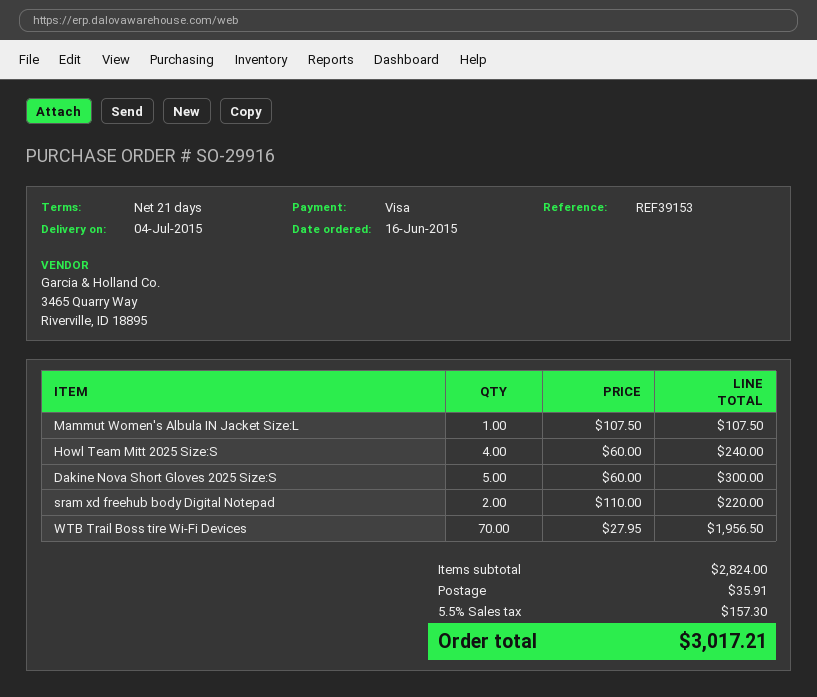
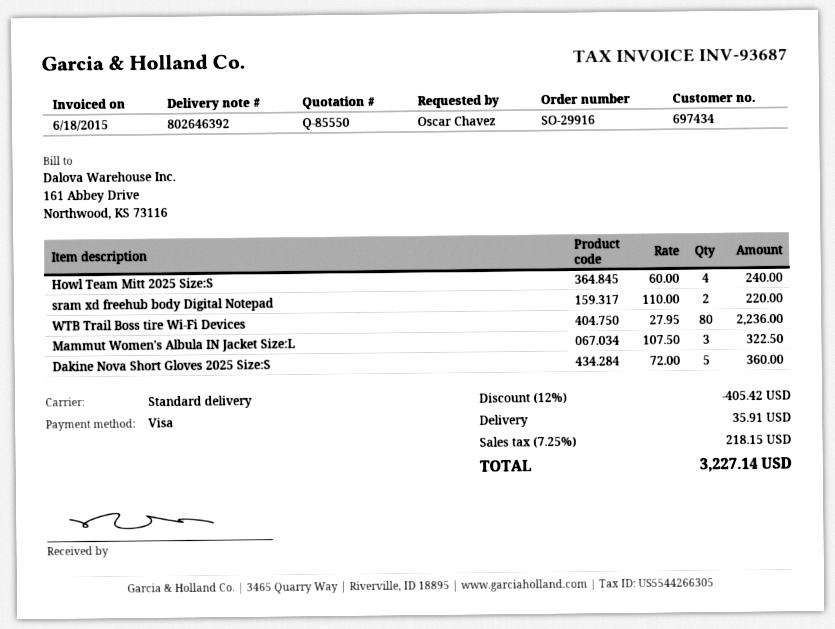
Mammut Women's Albula IN Jacket Size:L: 1 x 107.50 = 107.50 -> 3 x 107.50 = 322.50
Dakine Nova Short Gloves 2025 Size:S: 5 x 60.00 = 300.00 -> 5 x 72.00 = 360.00
WTB Trail Boss tire Wi-Fi Devices: 70 x 27.95 = 1956.50 -> 80 x 27.95 = 2236.00
discount: none -> 12% = 405.42
tax: 5.5% = 157.30 -> 7.25% = 218.15
total: 3017.21 -> 3227.14

